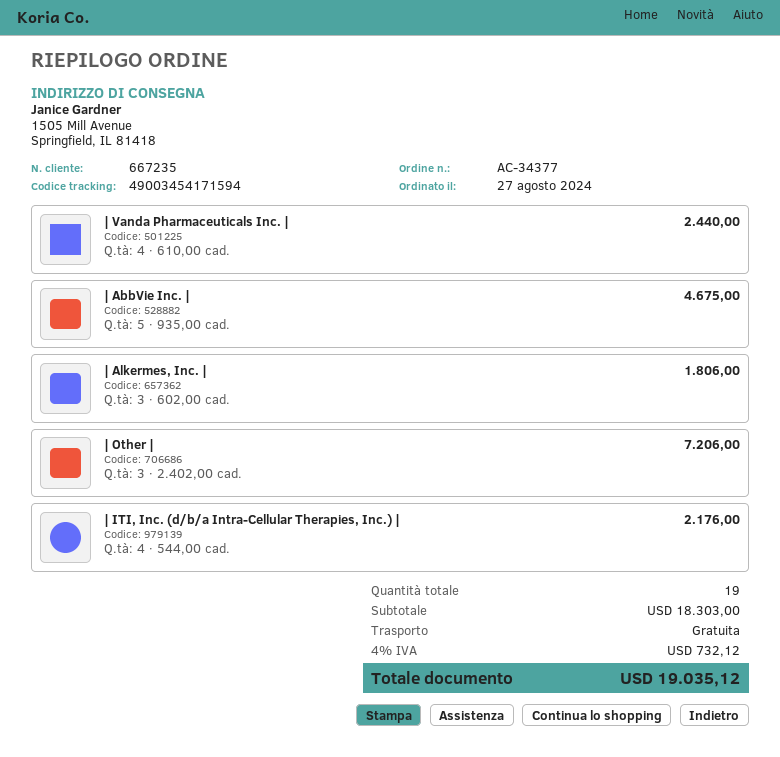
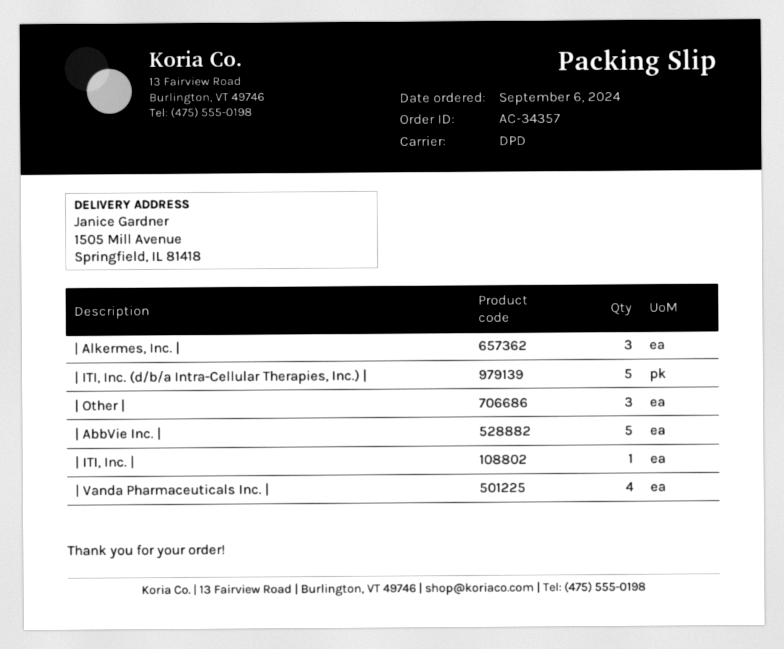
order number: AC-34377 -> AC-34357
order date: 2024-08-27 -> 2024-09-06
| ITI, Inc. (d/b/a Intra-Cellular Therapies, Inc.) |: 4 -> 5
| ITI, Inc. |: none -> 1

